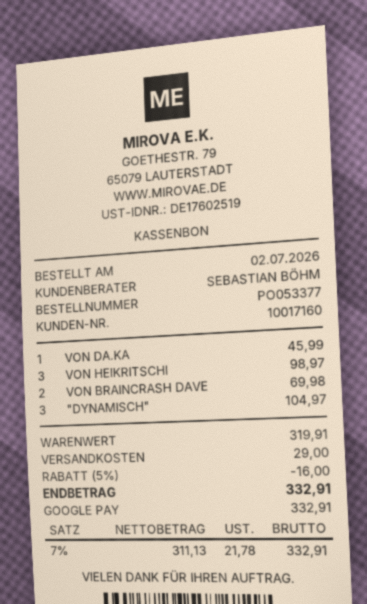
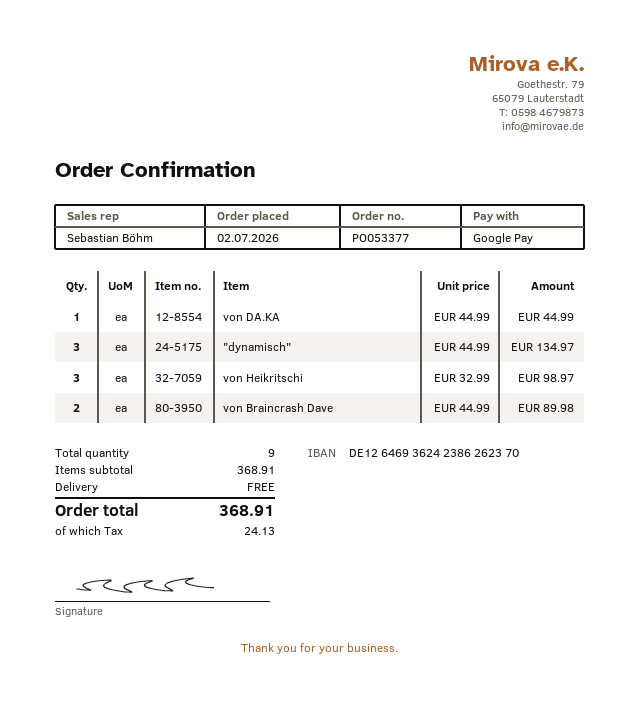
VON DA.KA: 1 for 45.99 -> 1 for 44.99
VON BRAINCRASH DAVE: 2 for 69.98 -> 2 for 89.98
"DYNAMISCH": 3 for 104.97 -> 3 for 134.97
subtotal: 319.91 -> 368.91
discount: 5% = 16.00 -> none
shipping: 29.00 -> 0.00
tax: 21.78 -> 24.13
total: 332.91 -> 368.91

